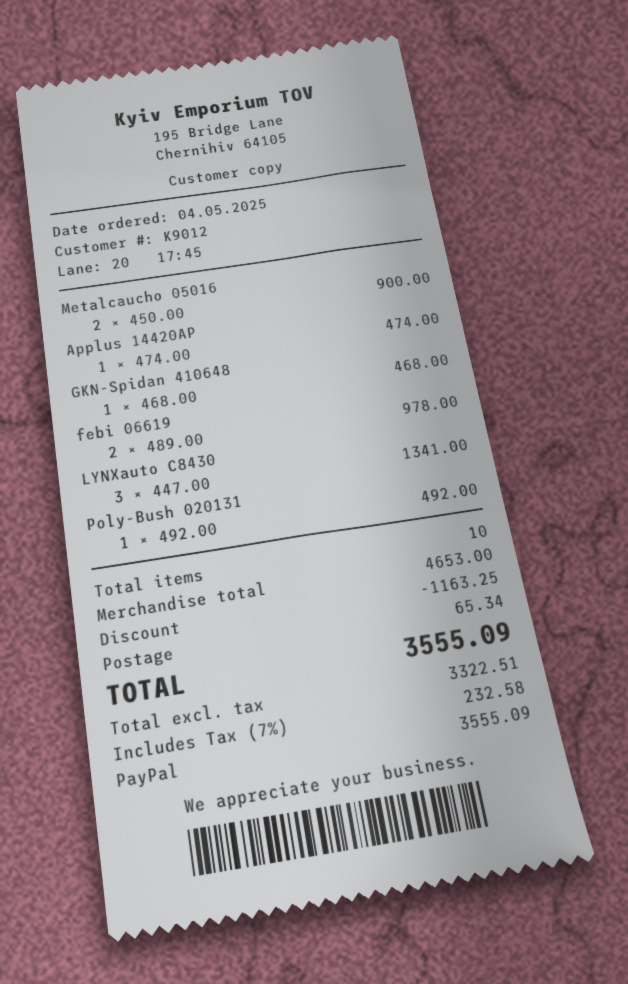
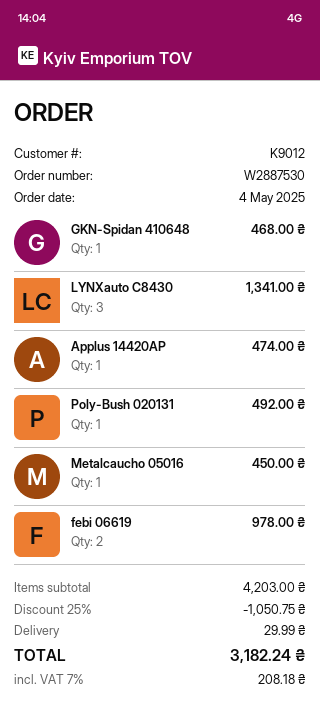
Metalcaucho 05016: 2 for 900.00 -> 1 for 450.00
subtotal: 4653.00 -> 4203.00
discount: 1163.25 -> 1050.75
shipping: 65.34 -> 29.99
tax: 7% = 232.58 -> 7% = 208.18
total: 3555.09 -> 3182.24

